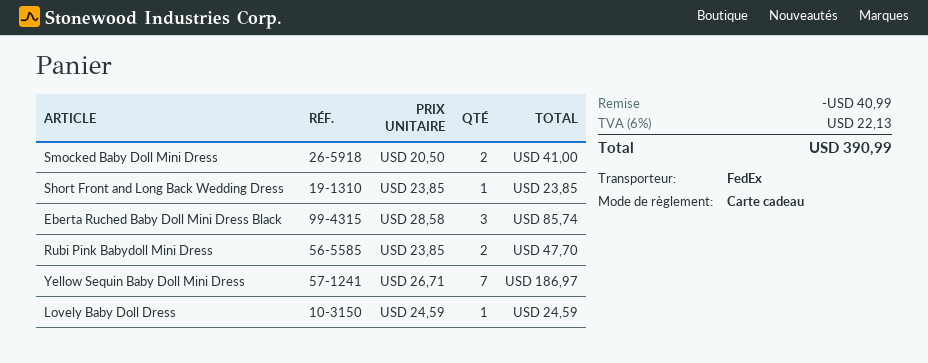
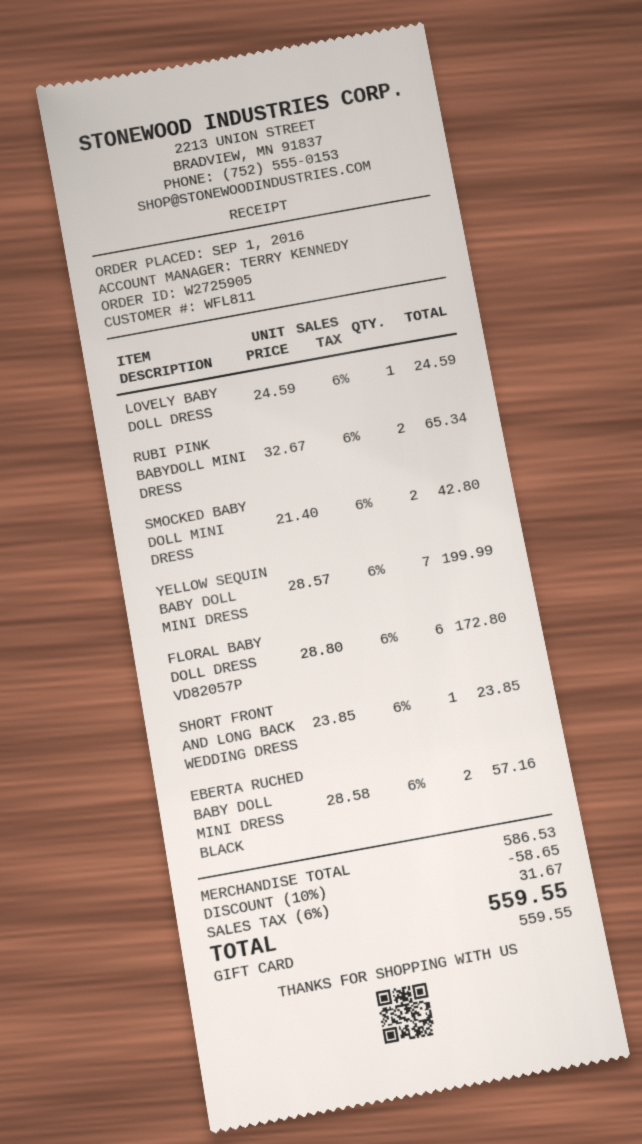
Smocked Baby Doll Mini Dress: 2 x 20.50 = 41.00 -> 2 x 21.40 = 42.80
Eberta Ruched Baby Doll Mini Dress Black: 3 x 28.58 = 85.74 -> 2 x 28.58 = 57.16
Rubi Pink Babydoll Mini Dress: 2 x 23.85 = 47.70 -> 2 x 32.67 = 65.34
Yellow Sequin Baby Doll Mini Dress: 7 x 26.71 = 186.97 -> 7 x 28.57 = 199.99
FLORAL BABY DOLL DRESS VD82057P: none -> 6 x 28.80 = 172.80
discount: 40.99 -> 58.65
tax: 6% = 22.13 -> 6% = 31.67
total: 390.99 -> 559.55

